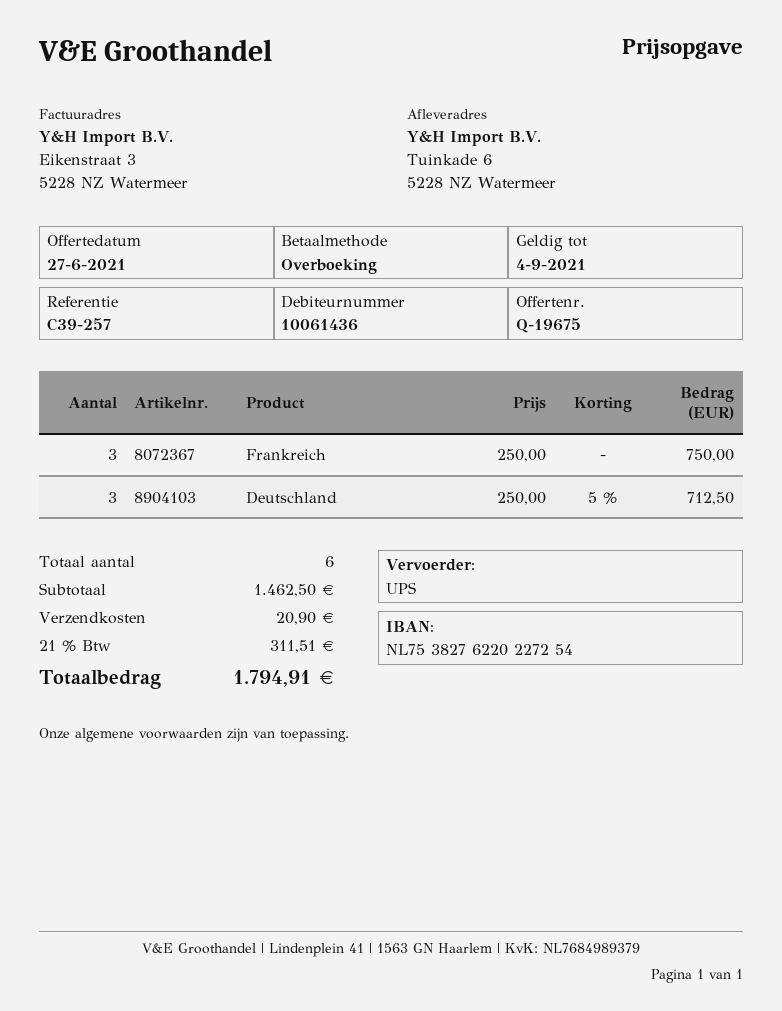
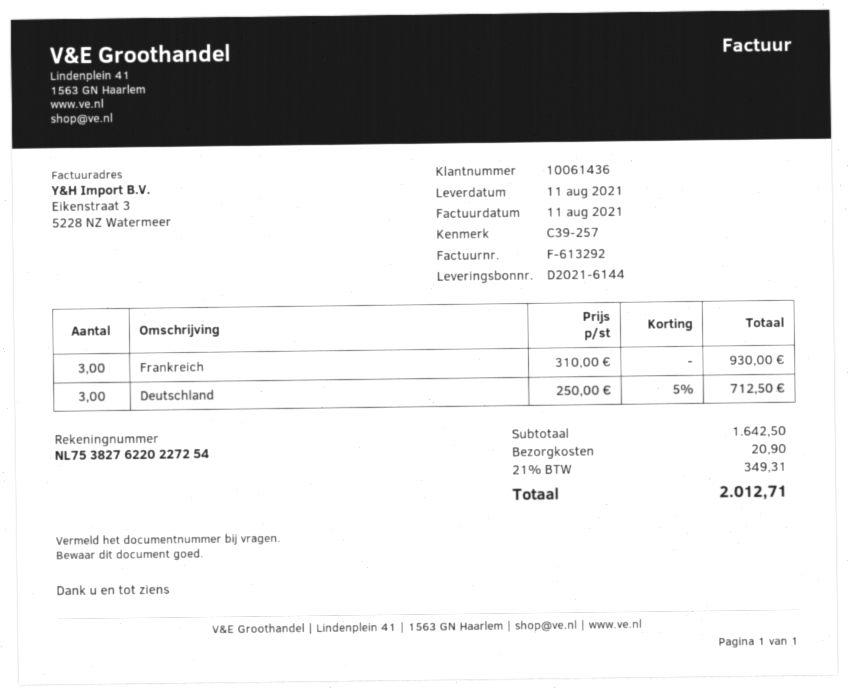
Frankreich: 3 x 250.00 = 750.00 -> 3 x 310.00 = 930.00
subtotal: 1462.50 -> 1642.50
tax: 21% = 311.51 -> 21% = 349.31
total: 1794.91 -> 2012.71

